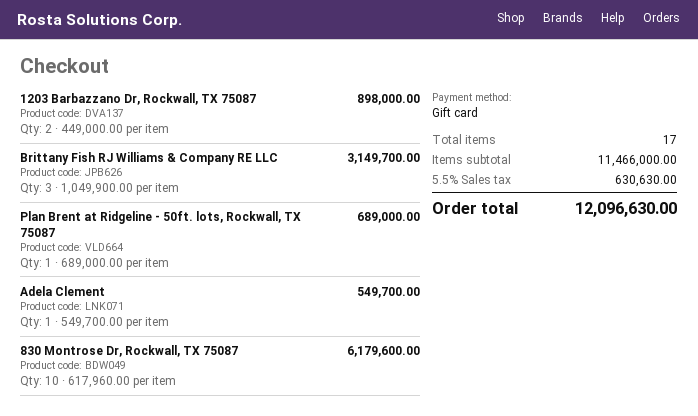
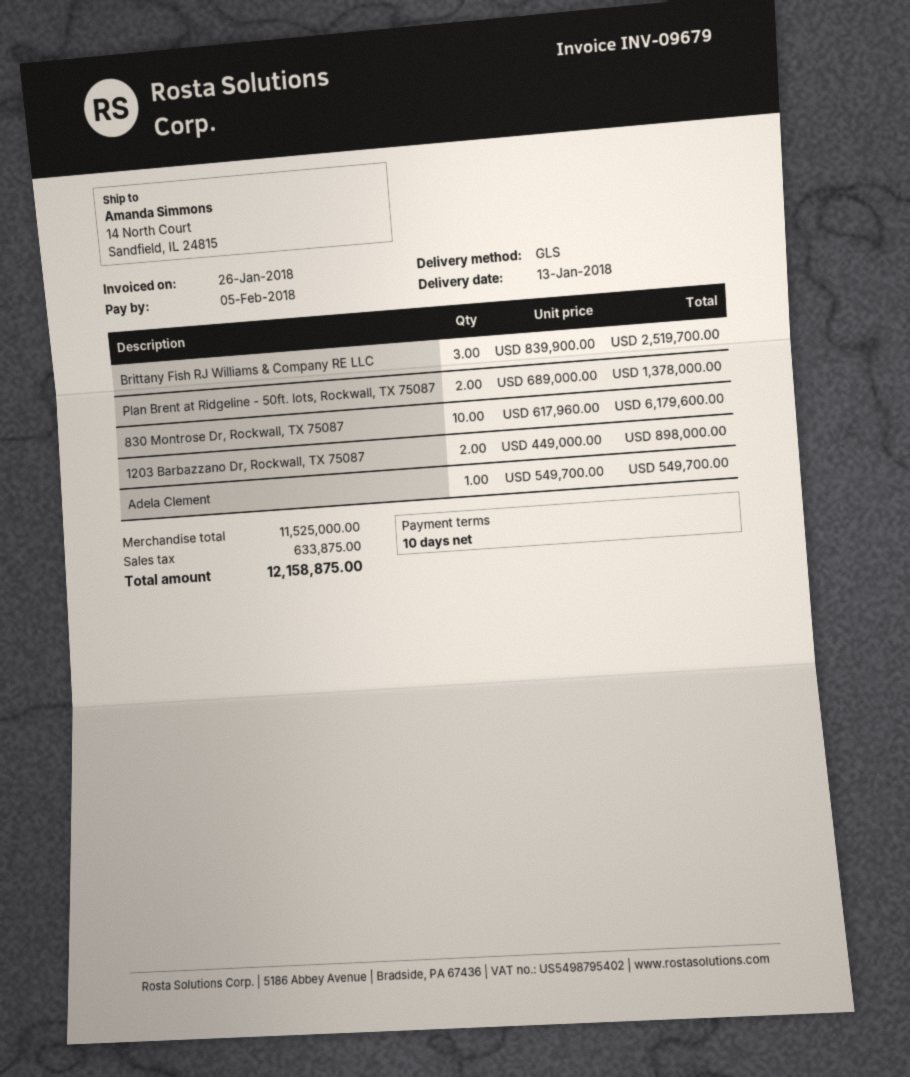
Brittany Fish RJ Williams & Company RE LLC: 3 x 1049900.00 = 3149700.00 -> 3 x 839900.00 = 2519700.00
Plan Brent at Ridgeline - 50ft. lots, Rockwall, TX 75087: 1 x 689000.00 = 689000.00 -> 2 x 689000.00 = 1378000.00
subtotal: 11466000.00 -> 11525000.00
tax: 630630.00 -> 633875.00
total: 12096630.00 -> 12158875.00

